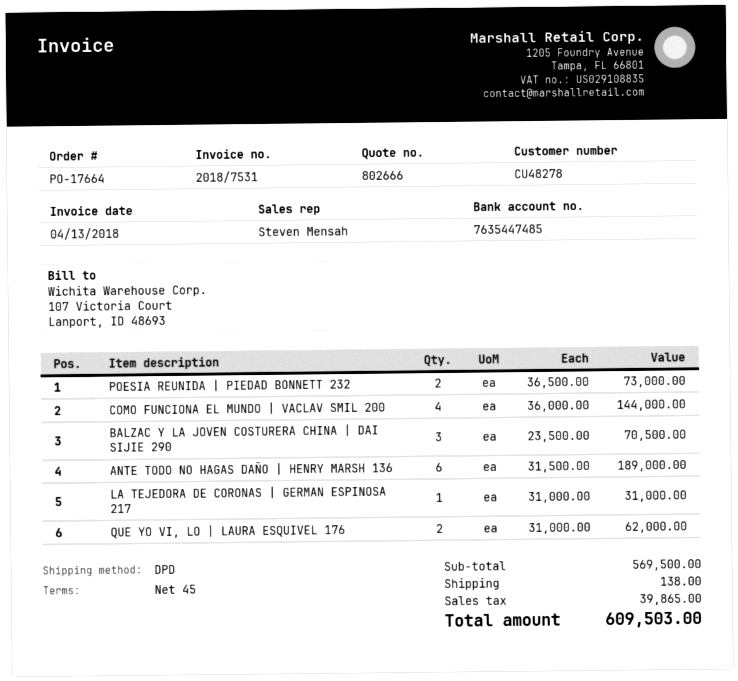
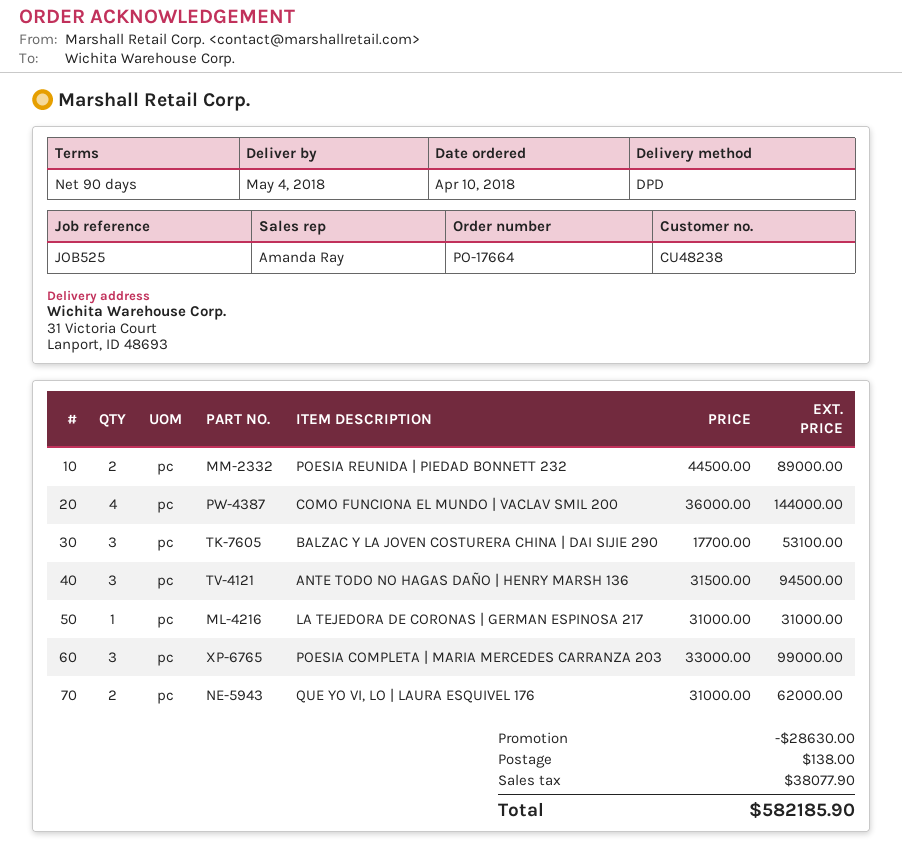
payment terms: 45 days -> 90 days
customer number: CU48278 -> CU48238
sales rep: Steven Mensah -> Amanda Ray
POESIA REUNIDA | PIEDAD BONNETT 232: 2 x 36500.00 = 73000.00 -> 2 x 44500.00 = 89000.00
BALZAC Y LA JOVEN COSTURERA CHINA | DAI SIJIE 290: 3 x 23500.00 = 70500.00 -> 3 x 17700.00 = 53100.00
ANTE TODO NO HAGAS DAÑO | HENRY MARSH 136: 6 x 31500.00 = 189000.00 -> 3 x 31500.00 = 94500.00
POESIA COMPLETA | MARIA MERCEDES CARRANZA 203: none -> 3 x 33000.00 = 99000.00
discount: none -> 28630.00
tax: 39865.00 -> 38077.90
total: 609503.00 -> 582185.90

